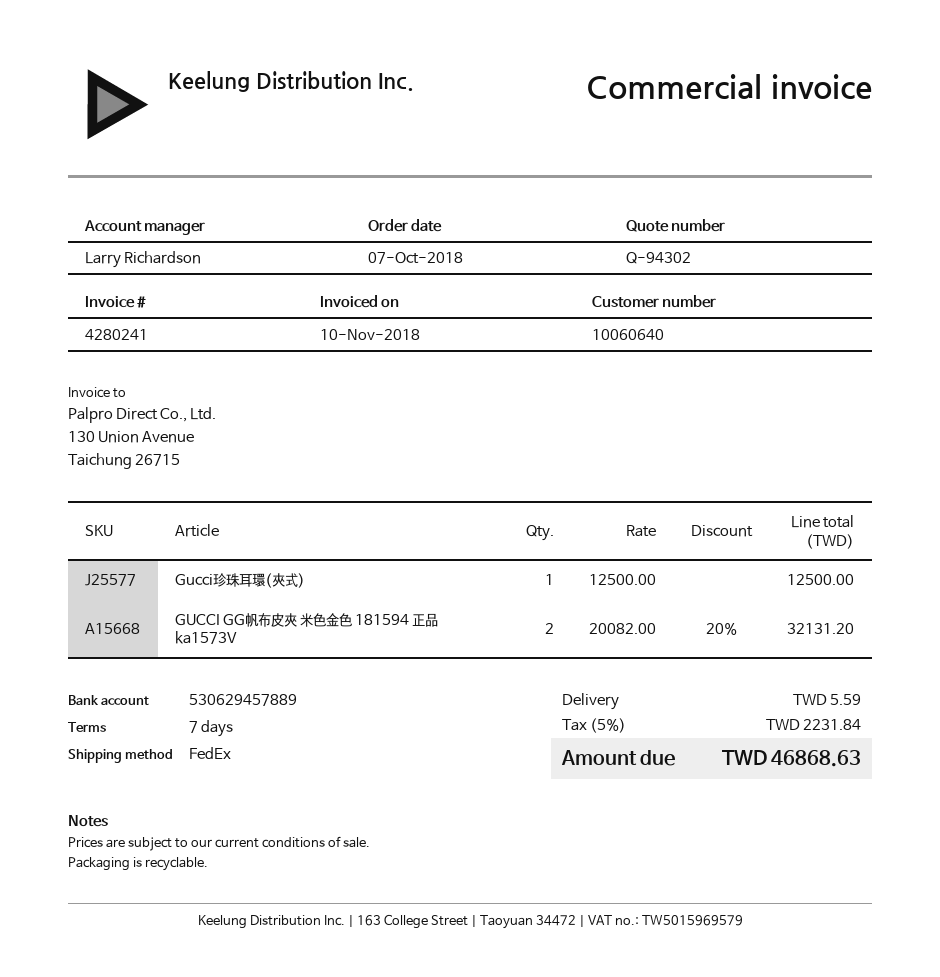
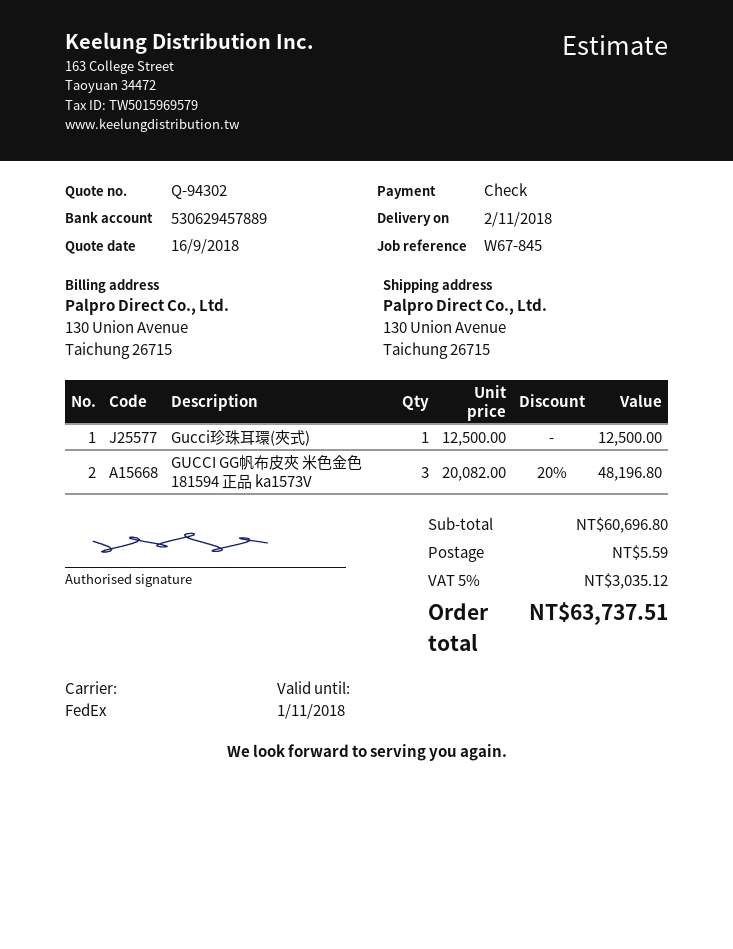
GUCCI GG帆布皮夾 米色金色 181594 正品 ka1573V: 2 x 20082.00 - 20% = 32131.20 -> 3 x 20082.00 - 20% = 48196.80
tax: 5% = 2231.84 -> 5% = 3035.12
total: 46868.63 -> 63737.51

